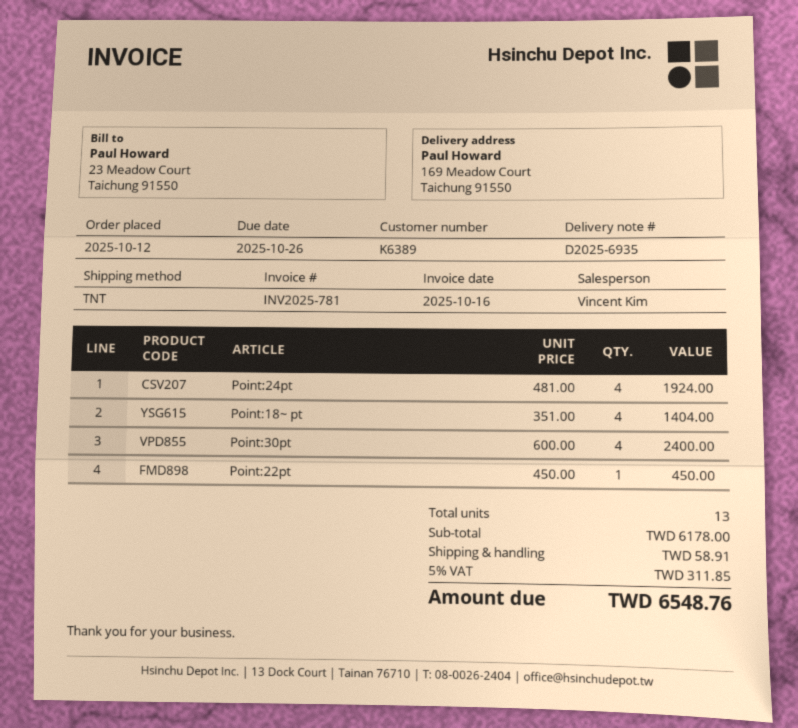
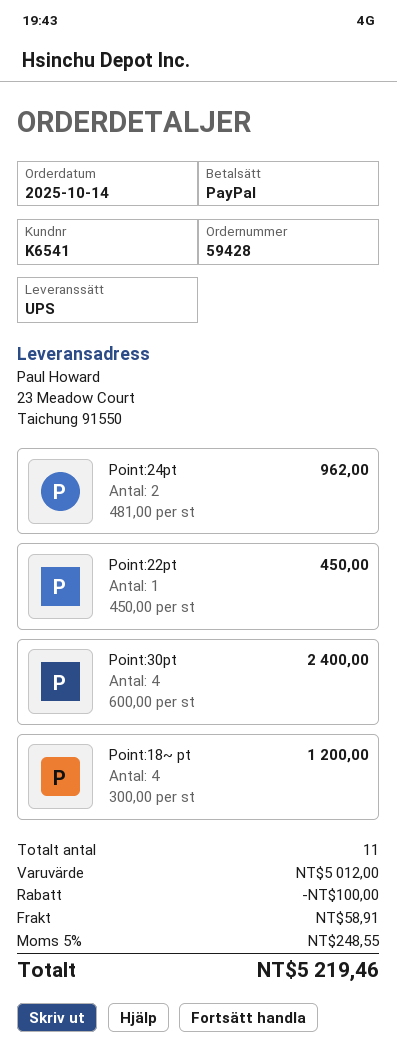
order date: 2025-10-12 -> 2025-10-14
customer number: K6389 -> K6541
shipping method: TNT -> UPS
ship to: 169 Meadow Court, Taichung 91550 -> 23 Meadow Court, Taichung 91550
Point:24pt: 4 x 481.00 = 1924.00 -> 2 x 481.00 = 962.00
Point:18~ pt: 4 x 351.00 = 1404.00 -> 4 x 300.00 = 1200.00
total quantity: 13 -> 11
subtotal: 6178.00 -> 5012.00
discount: none -> 100.00
tax: 5% = 311.85 -> 5% = 248.55
total: 6548.76 -> 5219.46

